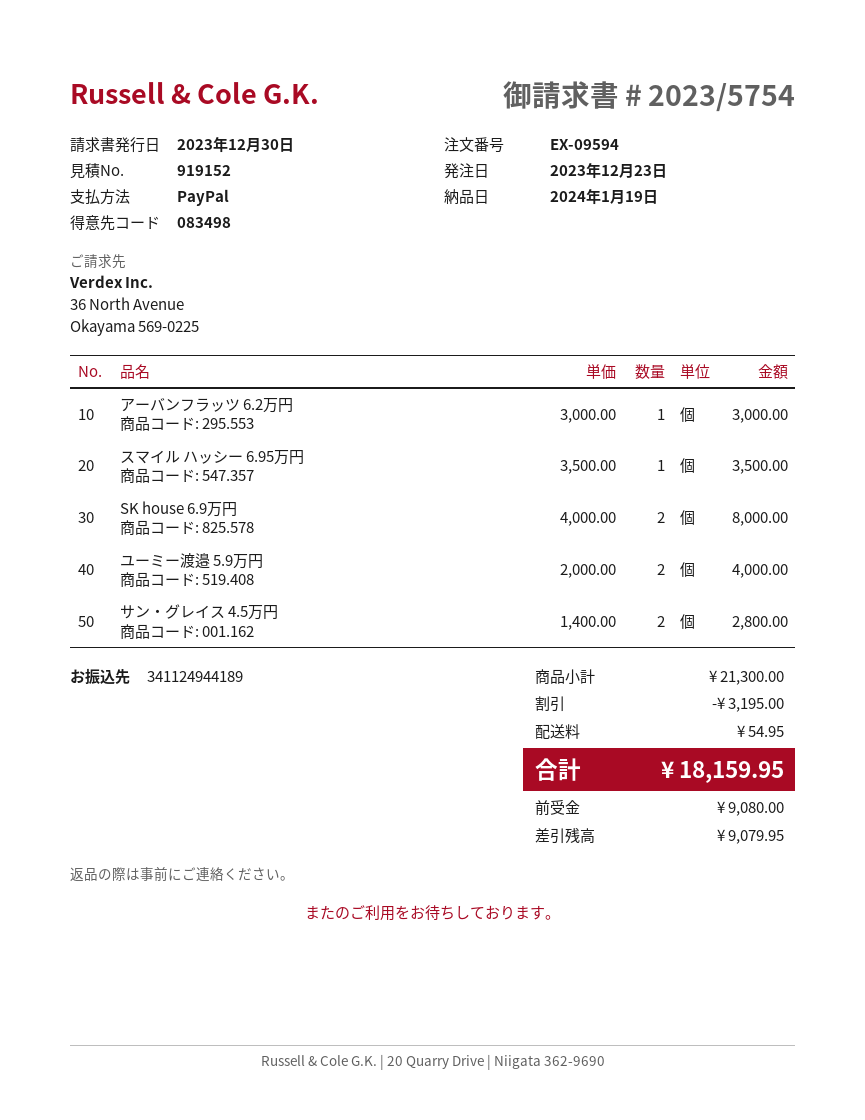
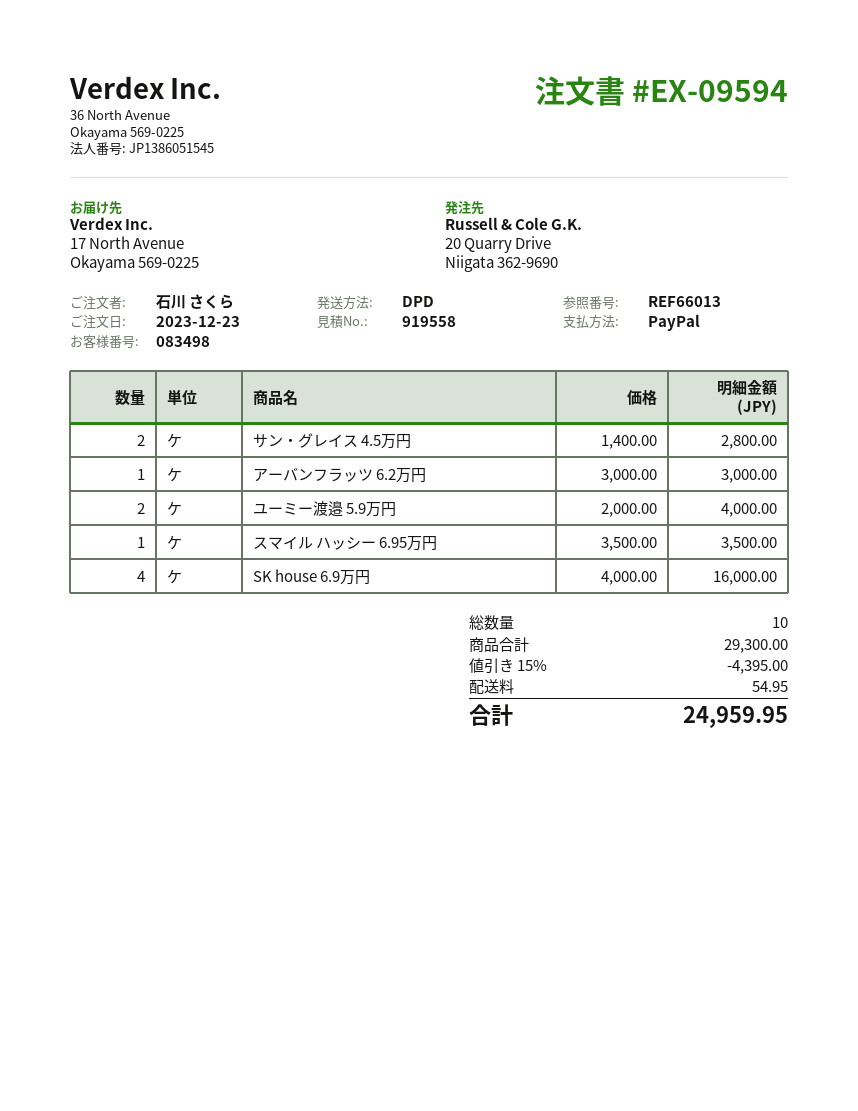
quote number: 919152 -> 919558
SK house 6.9万円: 2 x 4000.00 = 8000.00 -> 4 x 4000.00 = 16000.00
subtotal: 21300.00 -> 29300.00
discount: 3195.00 -> 4395.00
total: 18159.95 -> 24959.95

